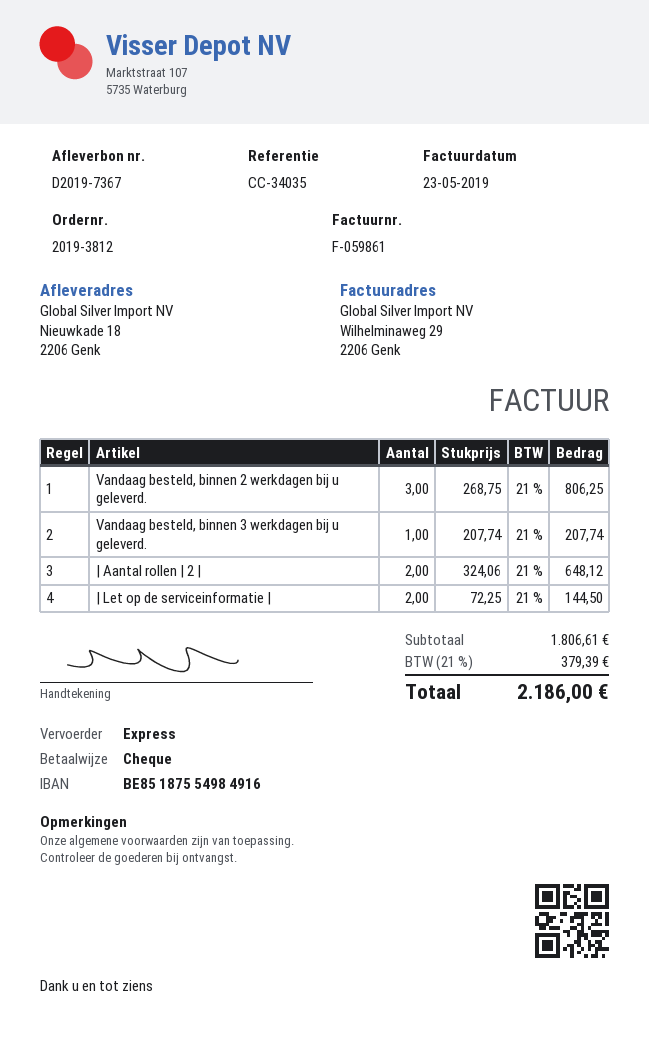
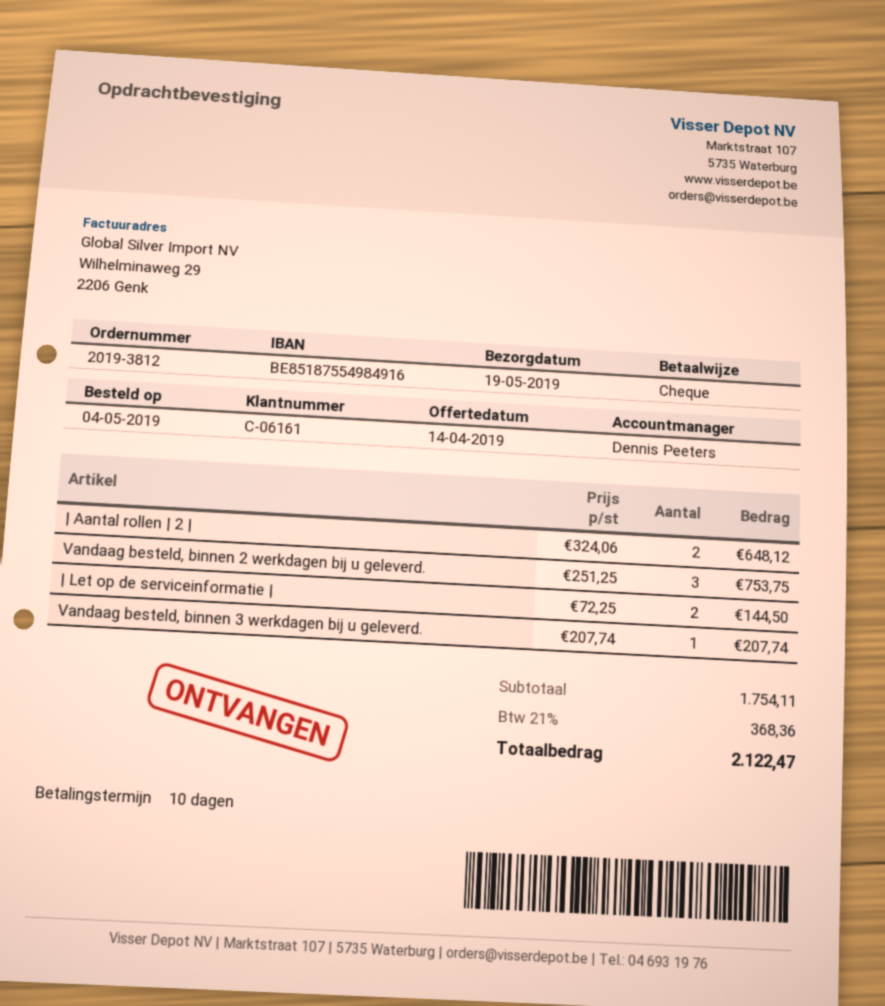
Vandaag besteld, binnen 2 werkdagen bij u geleverd.: 3 x 268.75 = 806.25 -> 3 x 251.25 = 753.75
subtotal: 1806.61 -> 1754.11
tax: 21% = 379.39 -> 21% = 368.36
total: 2186.00 -> 2122.47

